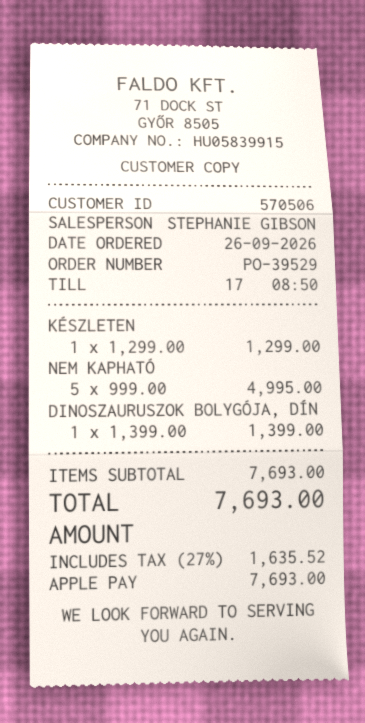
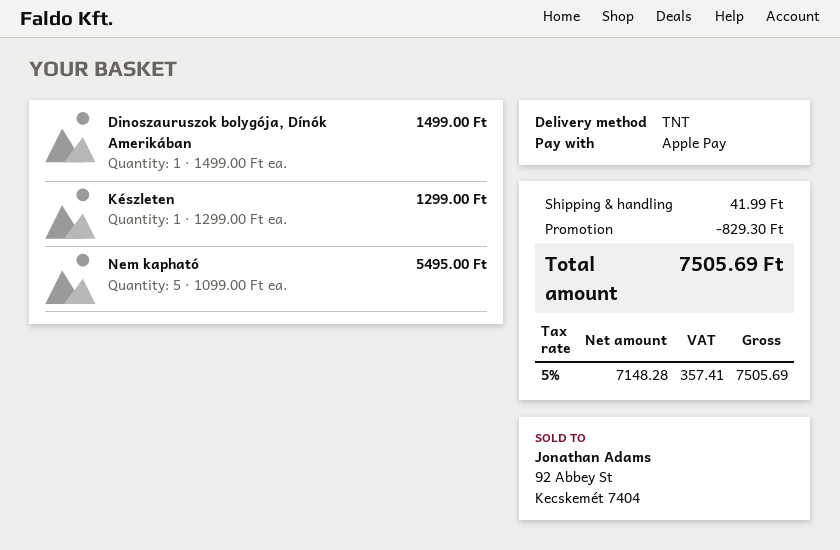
NEM KAPHATÓ: 5 x 999.00 = 4995.00 -> 5 x 1099.00 = 5495.00
DINOSZAURUSZOK BOLYGÓJA, DÍN: 1 x 1399.00 = 1399.00 -> 1 x 1499.00 = 1499.00
discount: none -> 829.30
shipping: none -> 41.99
tax: 27% = 1635.52 -> 5% = 357.41
total: 7693.00 -> 7505.69

